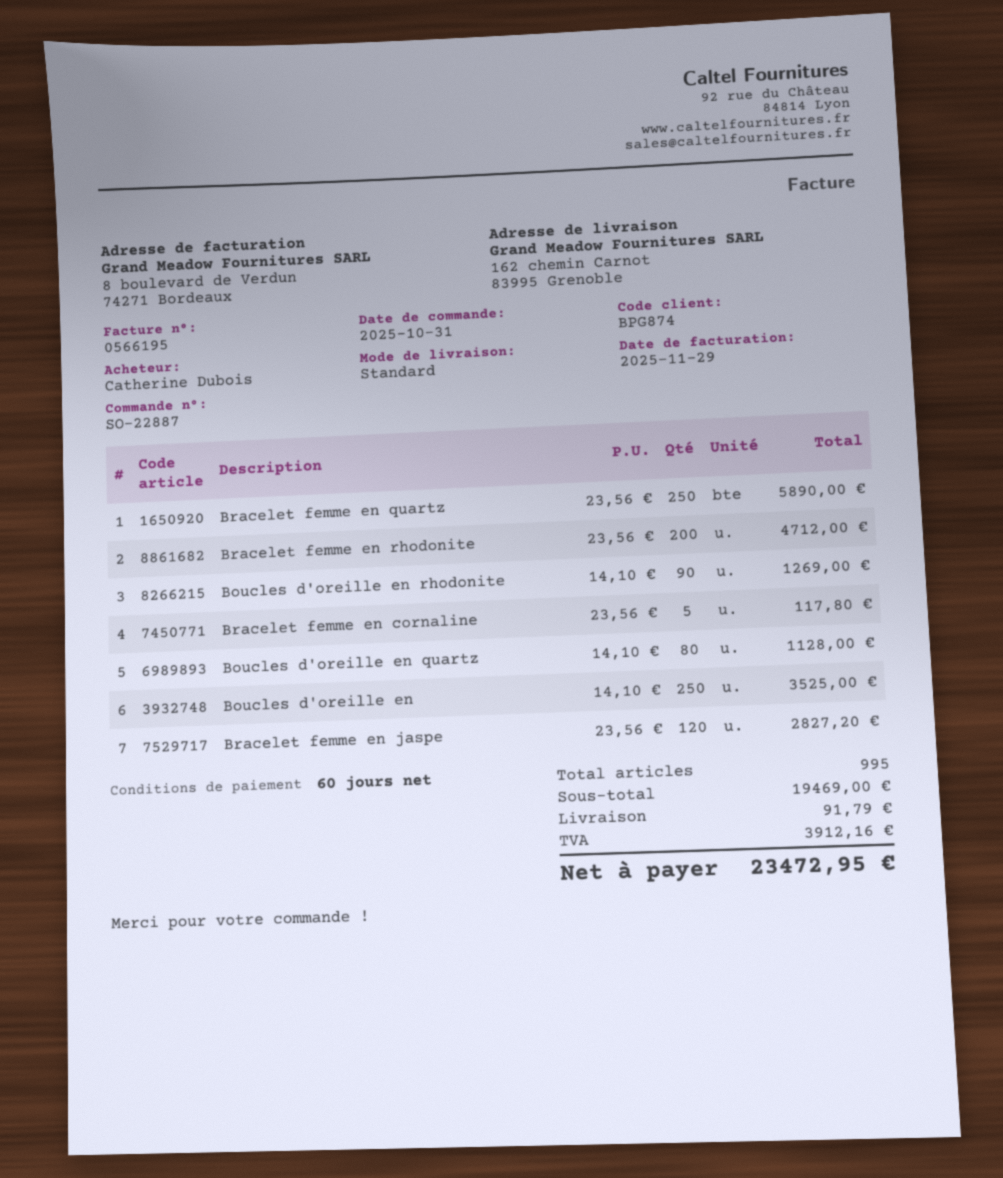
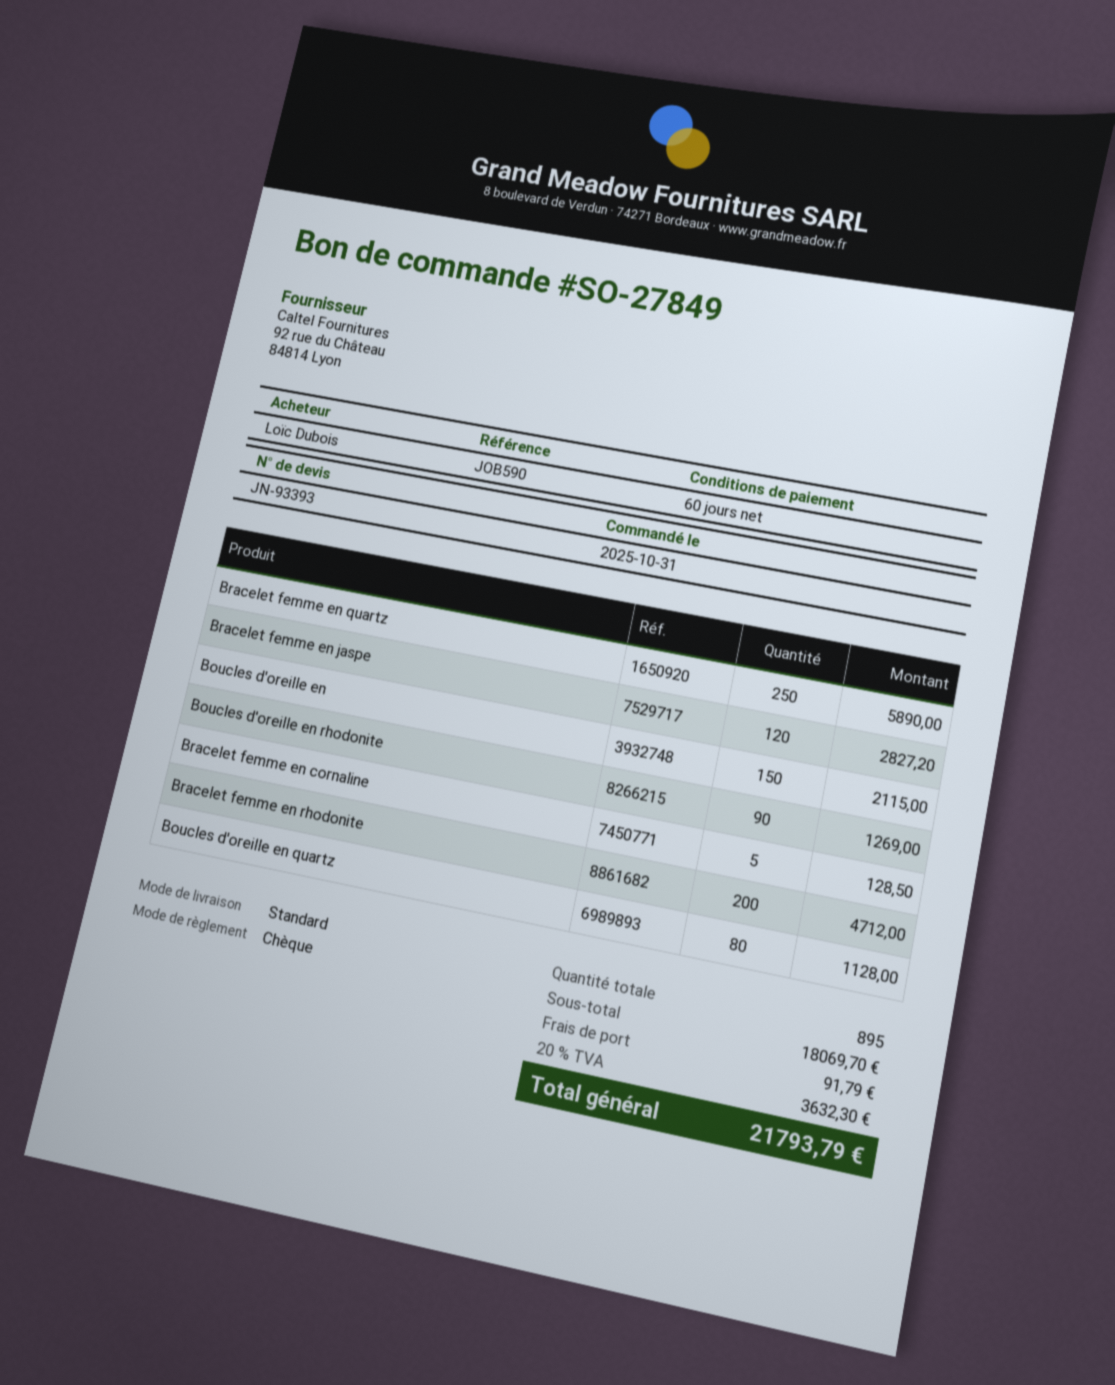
order number: SO-22887 -> SO-27849
ordered by: Catherine Dubois -> Loïc Dubois
Bracelet femme en cornaline: 5 for 117.80 -> 5 for 128.50
Boucles d'oreille en: 250 for 3525.00 -> 150 for 2115.00
total quantity: 995 -> 895
subtotal: 19469.00 -> 18069.70
tax: 3912.16 -> 3632.30
total: 23472.95 -> 21793.79

